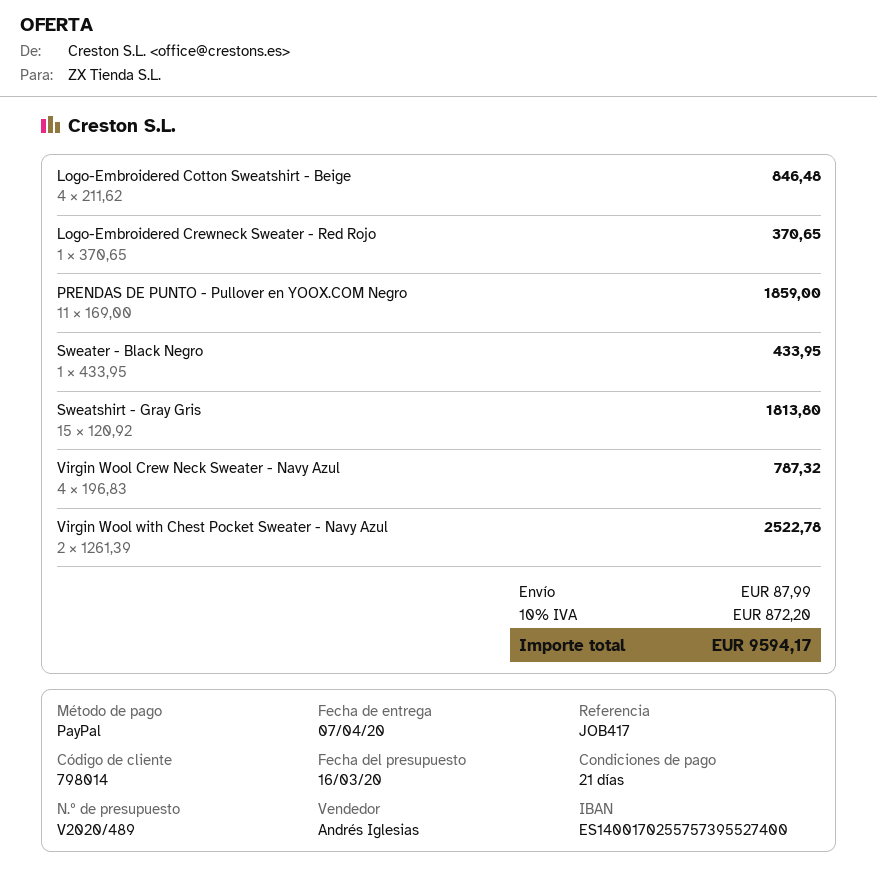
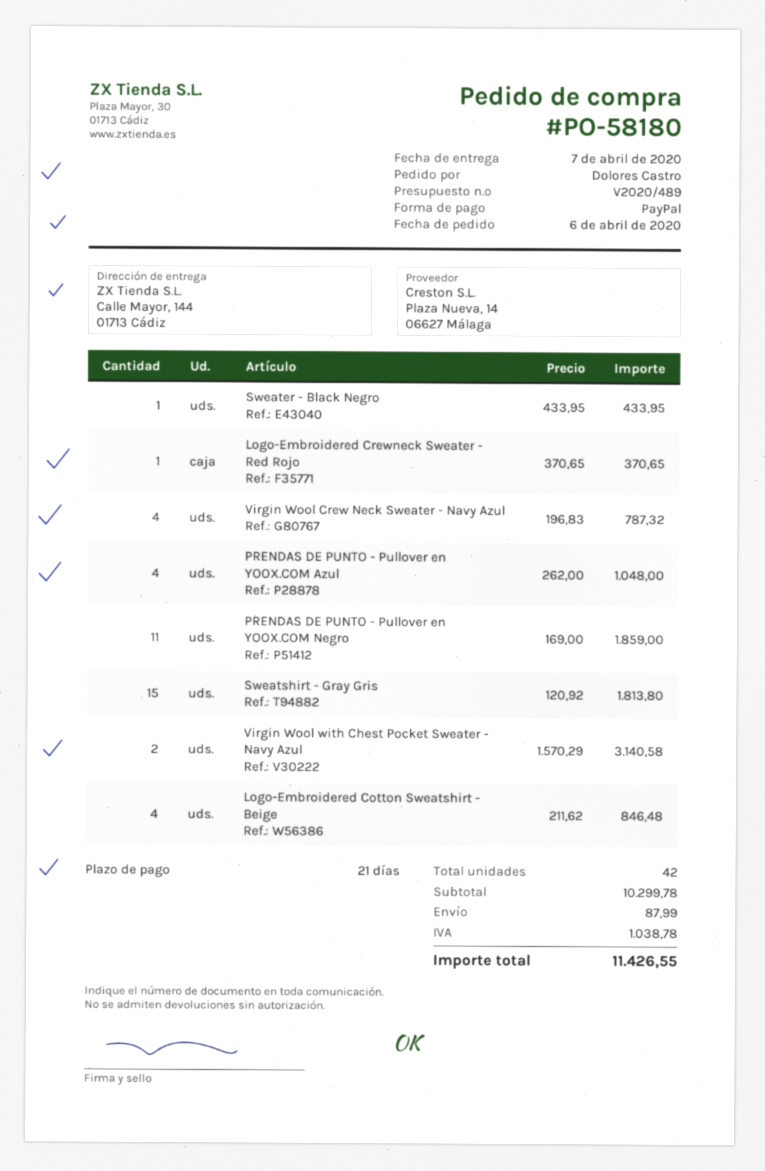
Virgin Wool with Chest Pocket Sweater - Navy Azul: 2 x 1261.39 = 2522.78 -> 2 x 1570.29 = 3140.58
PRENDAS DE PUNTO - Pullover en YOOX.COM Azul: none -> 4 x 262.00 = 1048.00
tax: 872.20 -> 1038.78
total: 9594.17 -> 11426.55

